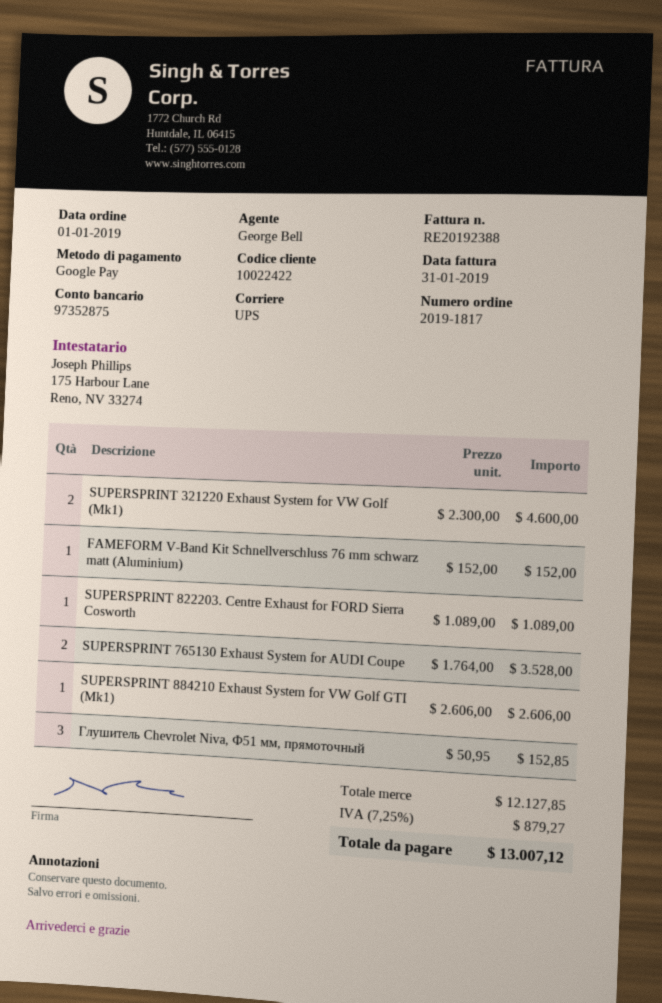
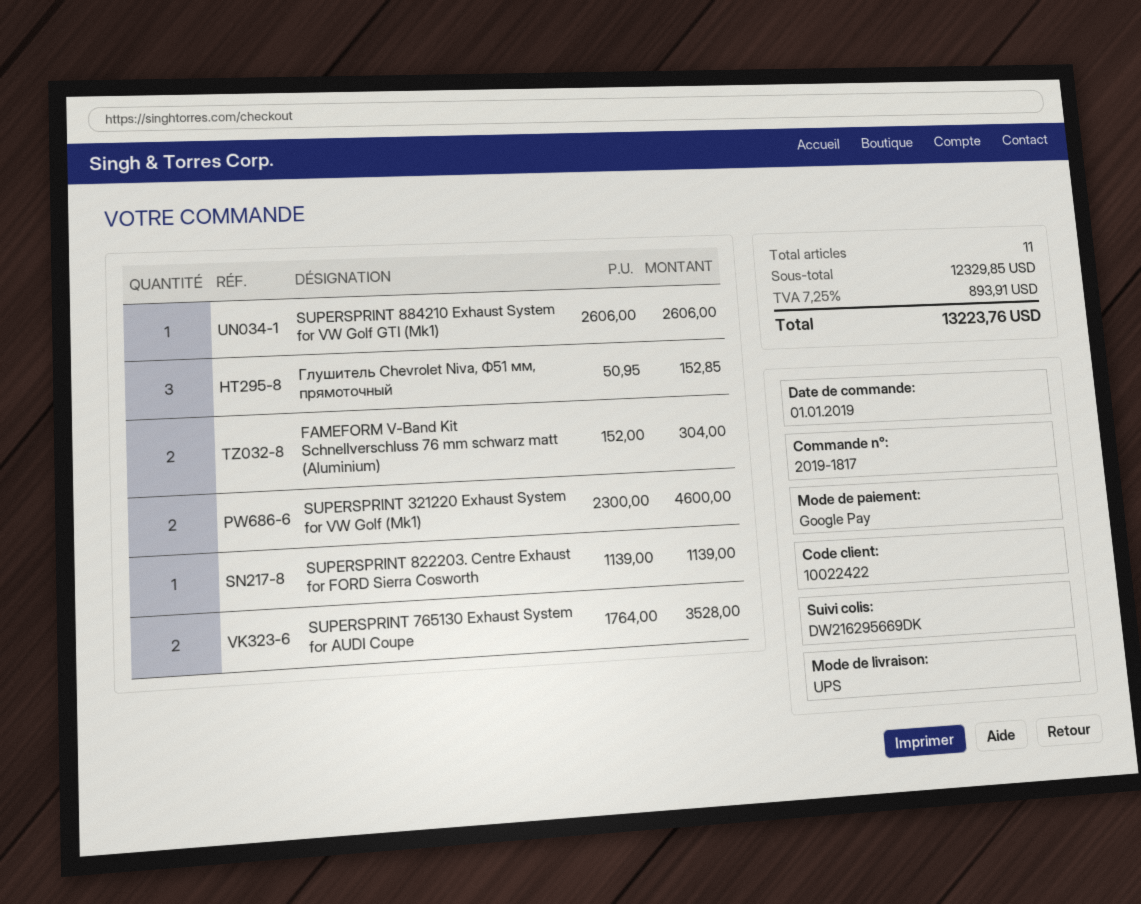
FAMEFORM V-Band Kit Schnellverschluss 76 mm schwarz matt (Aluminium): 1 x 152.00 = 152.00 -> 2 x 152.00 = 304.00
SUPERSPRINT 822203. Centre Exhaust for FORD Sierra Cosworth: 1 x 1089.00 = 1089.00 -> 1 x 1139.00 = 1139.00
subtotal: 12127.85 -> 12329.85
tax: 7.25% = 879.27 -> 7.25% = 893.91
total: 13007.12 -> 13223.76

